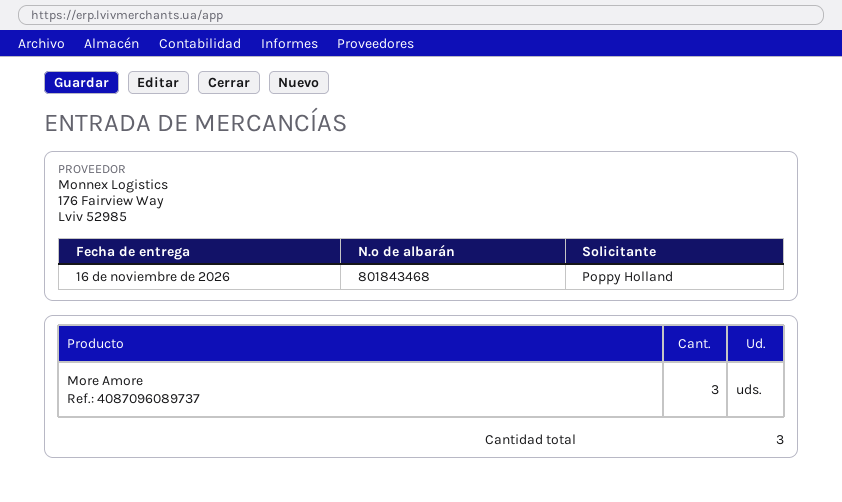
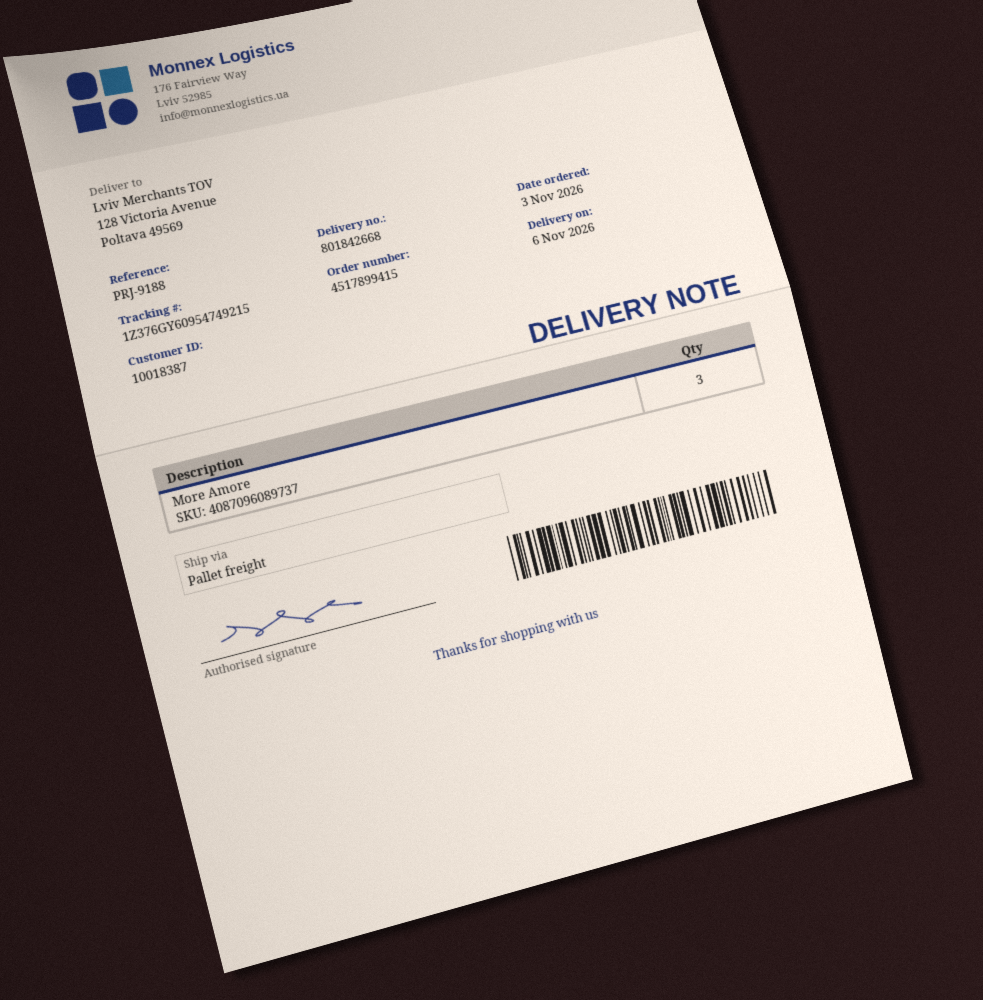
delivery note number: 801843468 -> 801842668
delivery date: 2026-11-16 -> 2026-11-06

